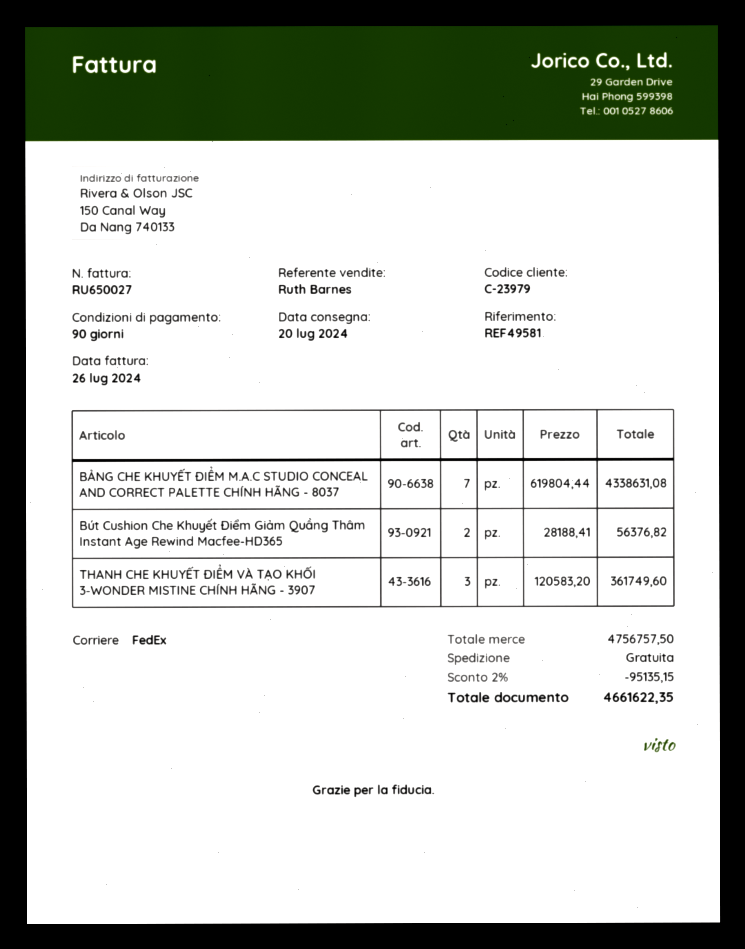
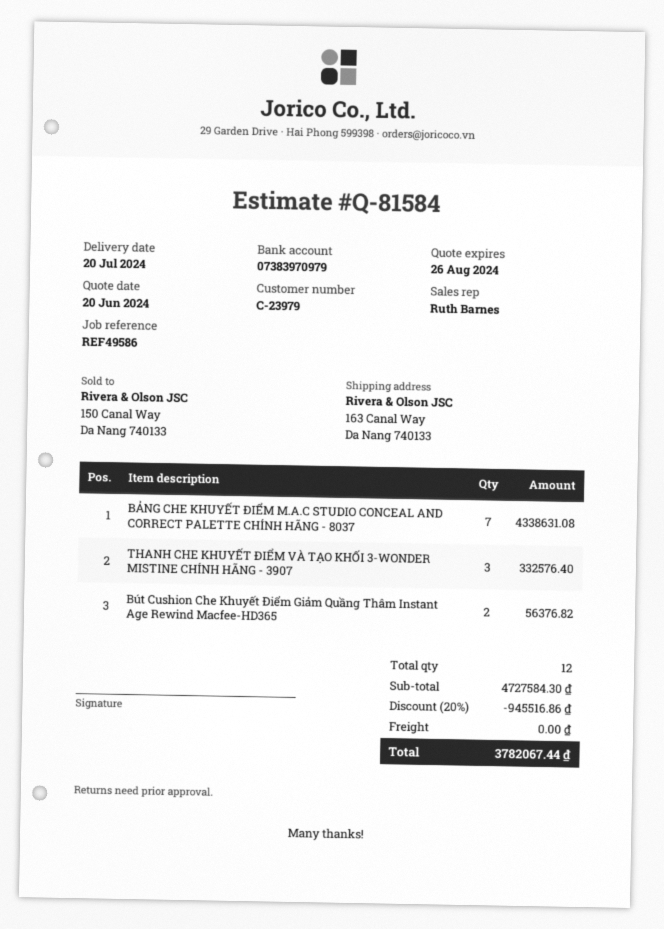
reference: REF49581 -> REF49586
THANH CHE KHUYẾT ĐIỂM VÀ TẠO KHỐI 3-WONDER MISTINE CHÍNH HÃNG - 3907: 3 for 361749.60 -> 3 for 332576.40
subtotal: 4756757.50 -> 4727584.30
discount: 2% = 95135.15 -> 20% = 945516.86
total: 4661622.35 -> 3782067.44

